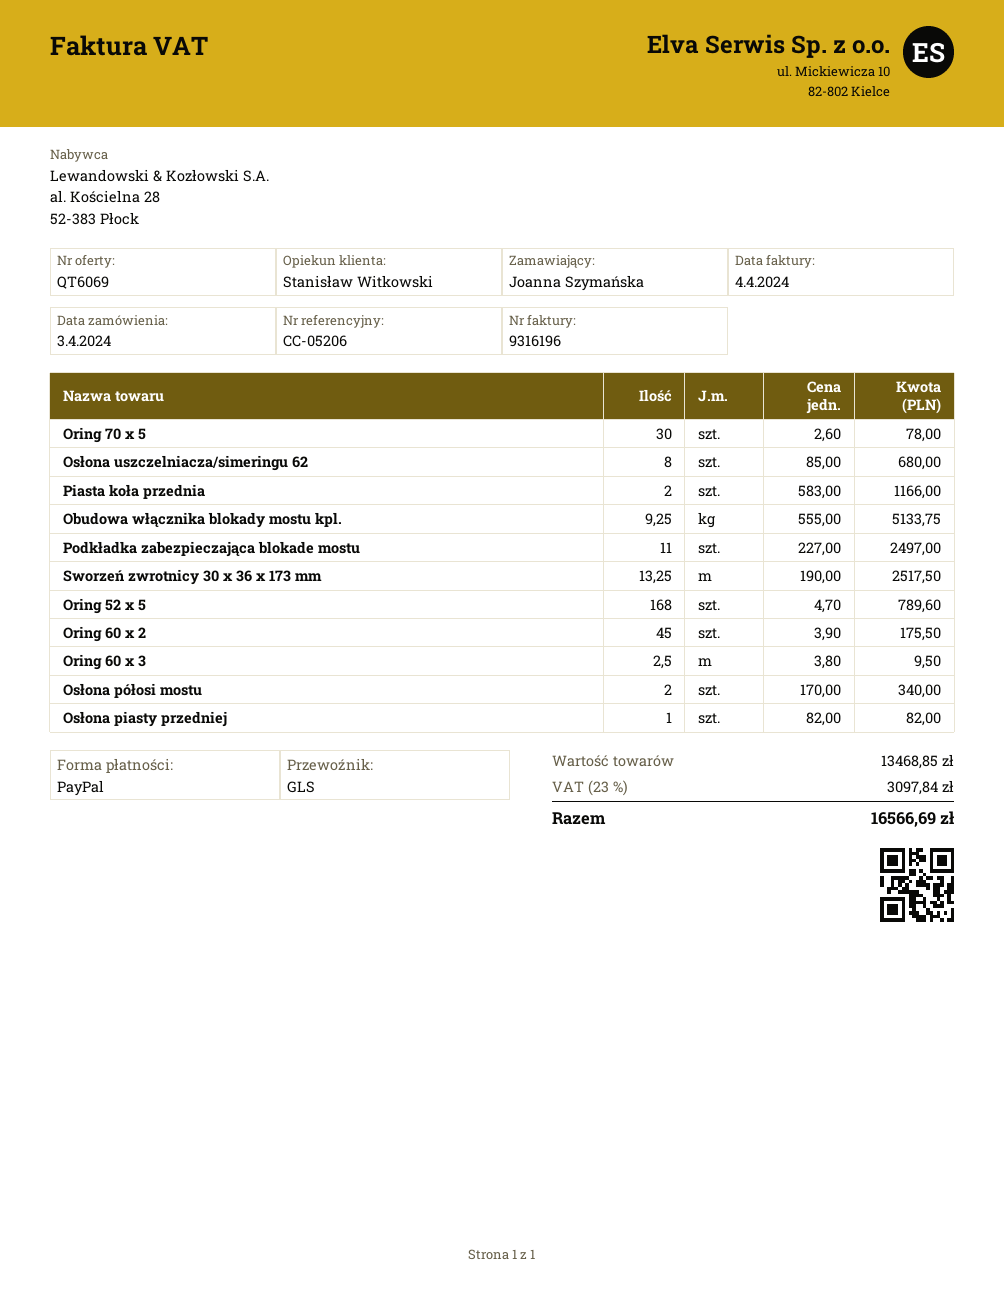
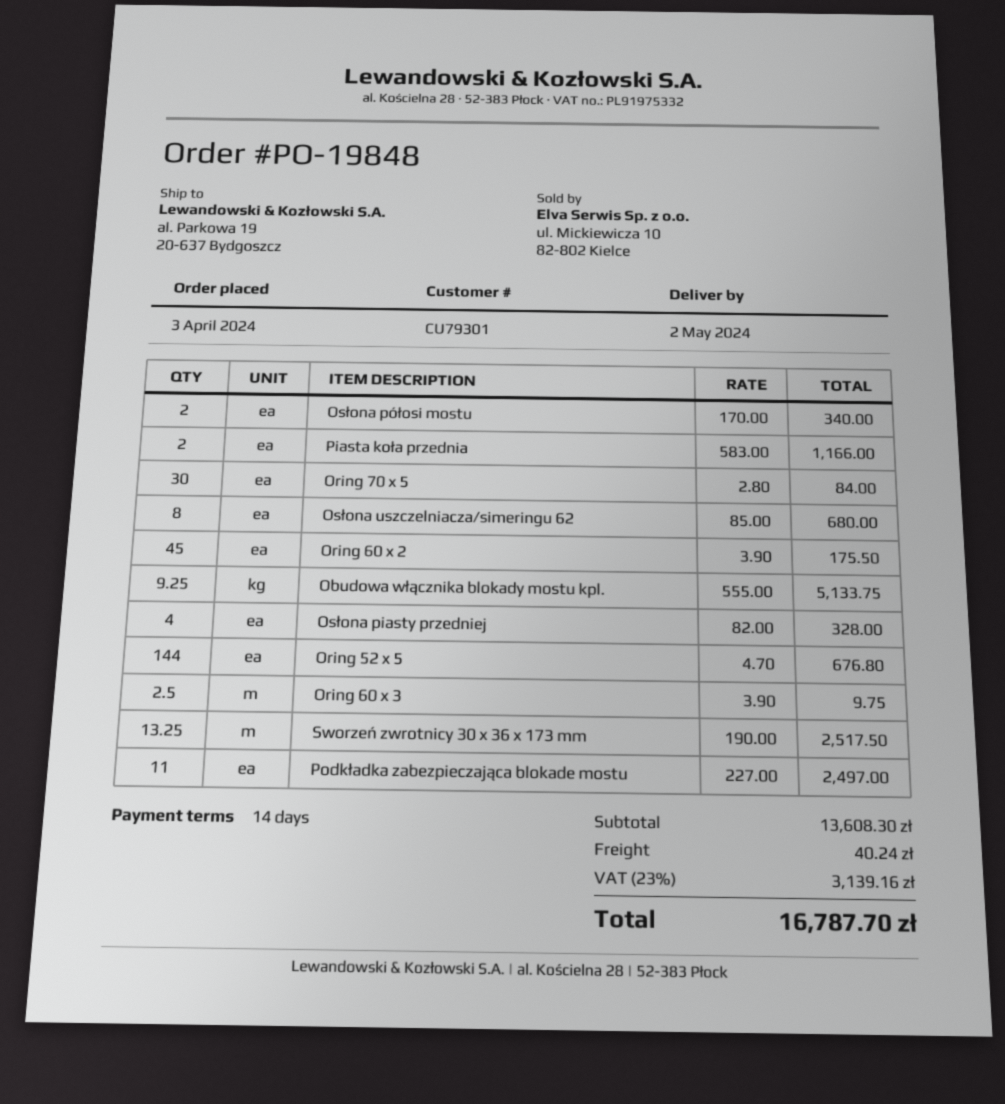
Oring 70 x 5: 30 x 2.60 = 78.00 -> 30 x 2.80 = 84.00
Oring 52 x 5: 168 x 4.70 = 789.60 -> 144 x 4.70 = 676.80
Oring 60 x 3: 2.5 x 3.80 = 9.50 -> 2.5 x 3.90 = 9.75
Osłona piasty przedniej: 1 x 82.00 = 82.00 -> 4 x 82.00 = 328.00
subtotal: 13468.85 -> 13608.30
shipping: none -> 40.24
tax: 23% = 3097.84 -> 23% = 3139.16
total: 16566.69 -> 16787.70

